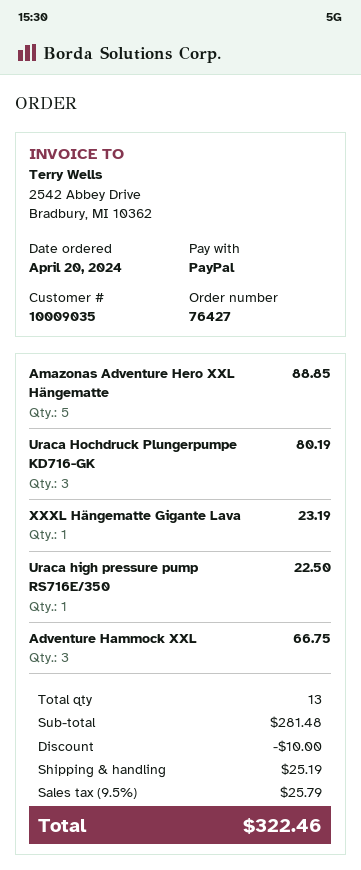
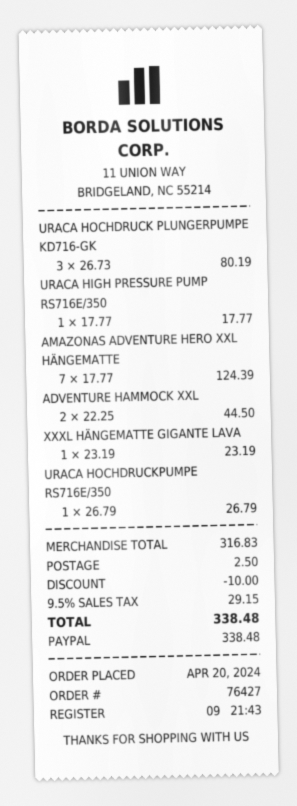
Amazonas Adventure Hero XXL Hängematte: 5 for 88.85 -> 7 for 124.39
Uraca high pressure pump RS716E/350: 1 for 22.50 -> 1 for 17.77
Adventure Hammock XXL: 3 for 66.75 -> 2 for 44.50
URACA HOCHDRUCKPUMPE RS716E/350: none -> 1 for 26.79
subtotal: 281.48 -> 316.83
shipping: 25.19 -> 2.50
tax: 9.5% = 25.79 -> 9.5% = 29.15
total: 322.46 -> 338.48

